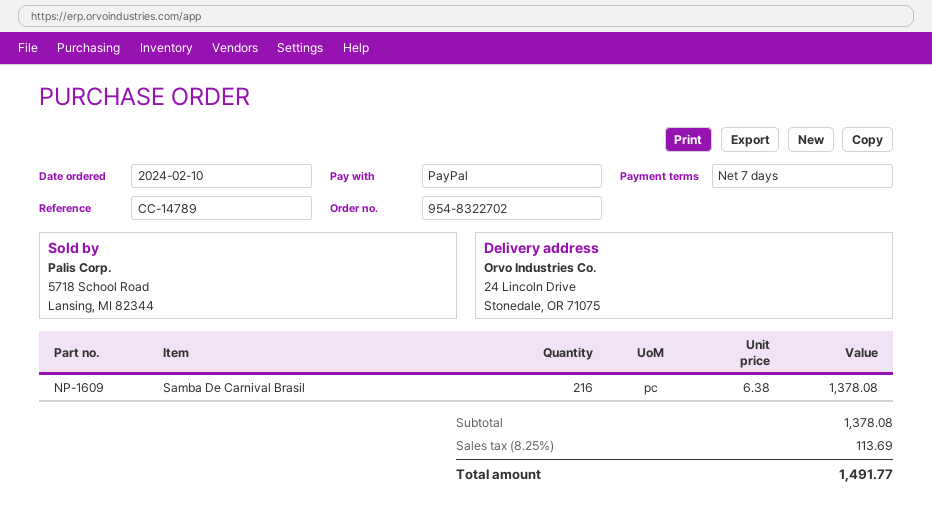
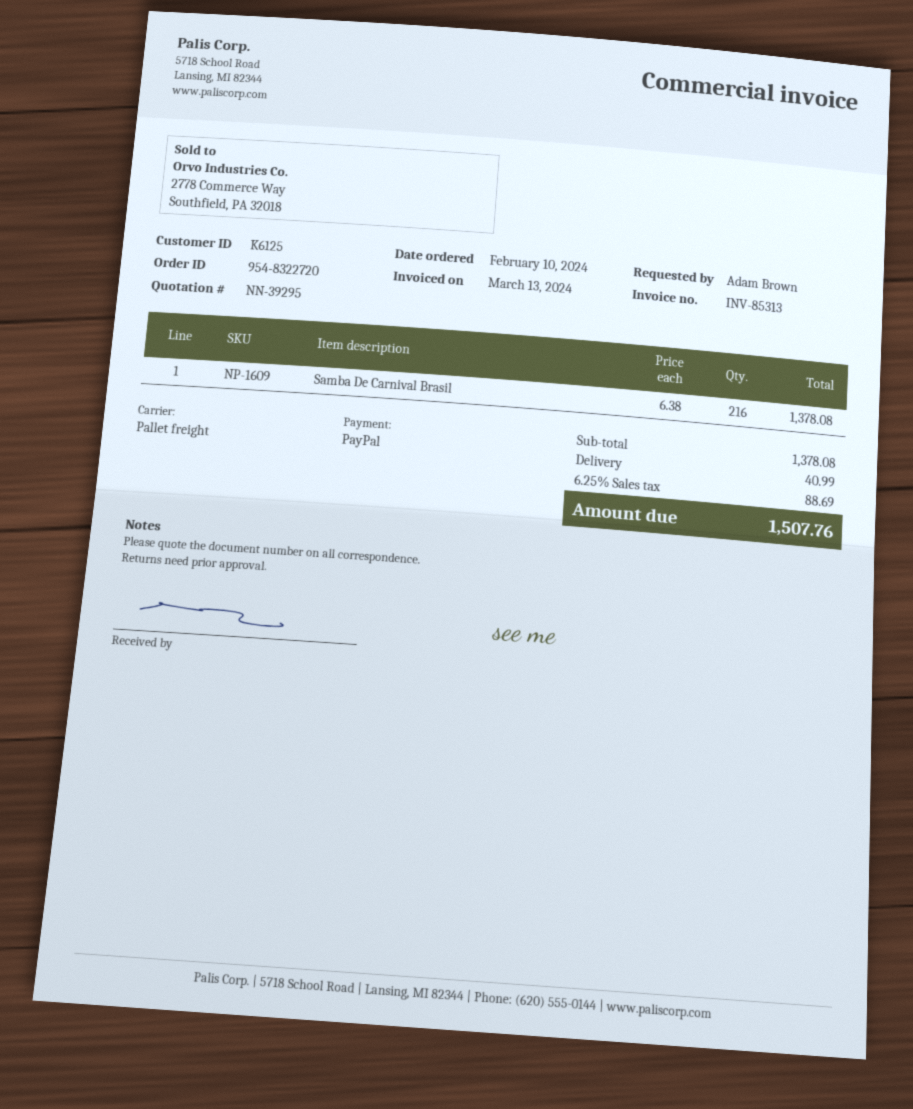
order number: 954-8322702 -> 954-8322720
shipping: none -> 40.99
tax: 8.25% = 113.69 -> 6.25% = 88.69
total: 1491.77 -> 1507.76

